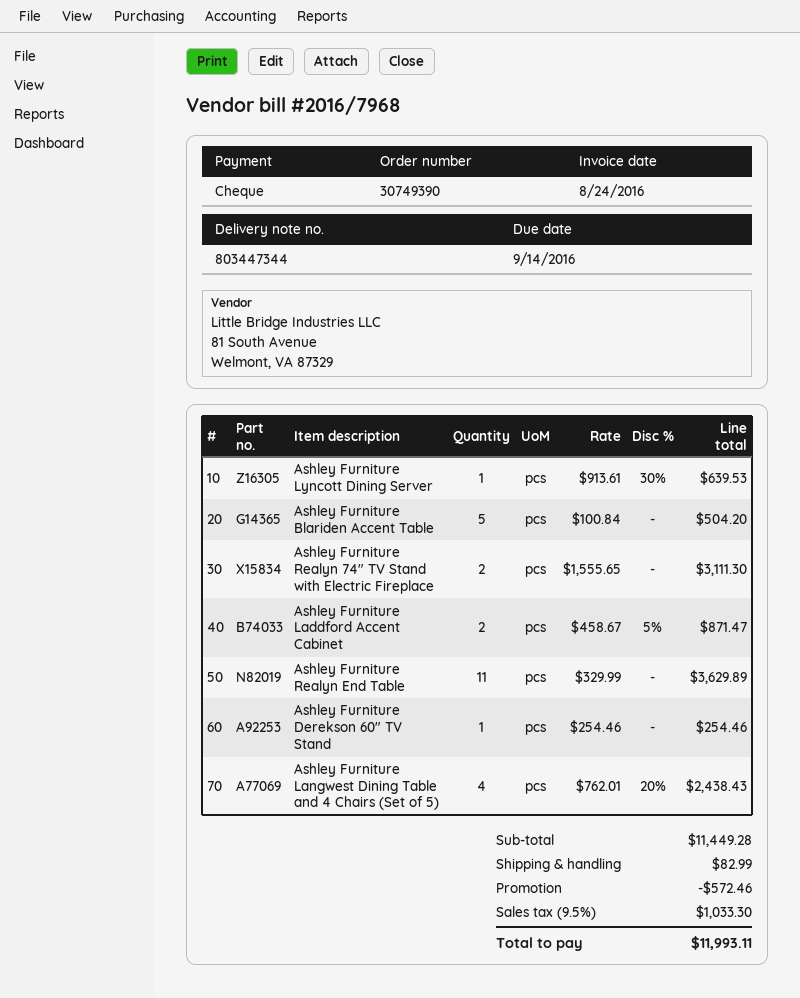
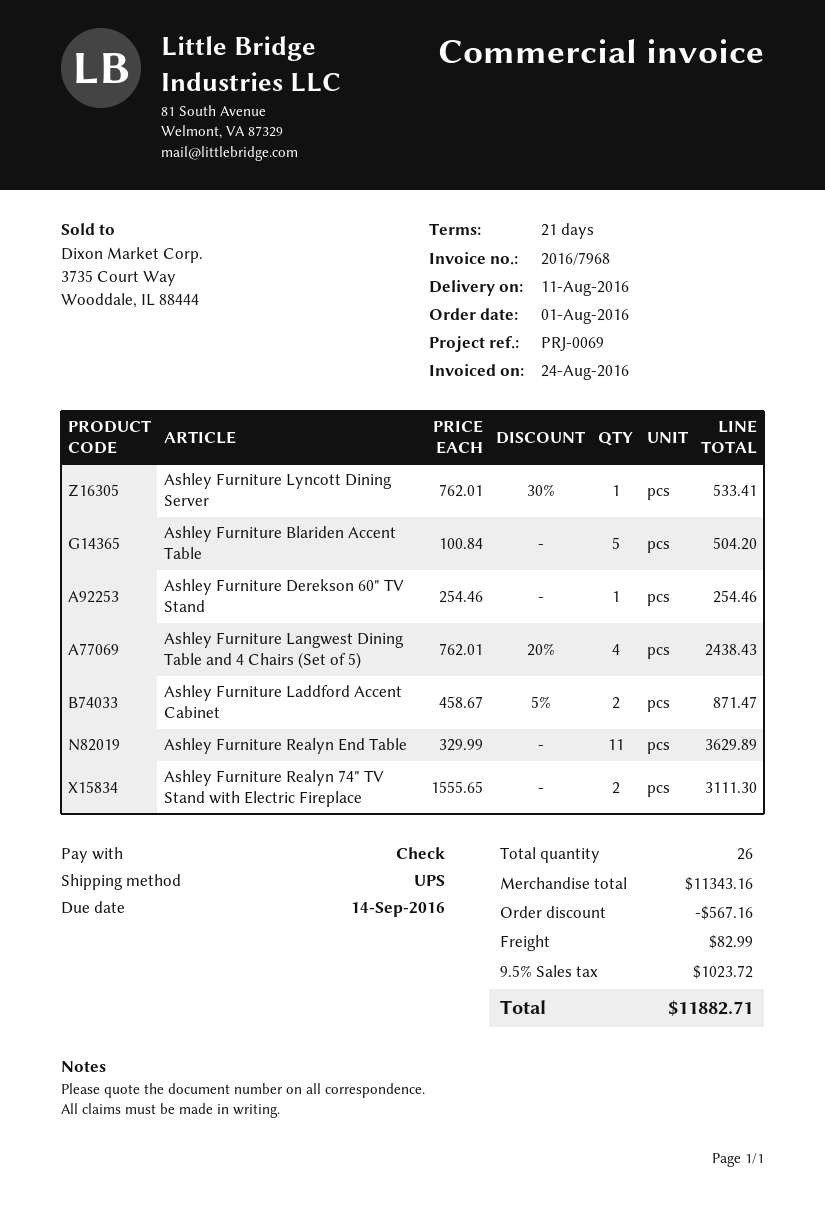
Ashley Furniture Lyncott Dining Server: 1 x 913.61 - 30% = 639.53 -> 1 x 762.01 - 30% = 533.41
subtotal: 11449.28 -> 11343.16
discount: 572.46 -> 567.16
tax: 9.5% = 1033.30 -> 9.5% = 1023.72
total: 11993.11 -> 11882.71

